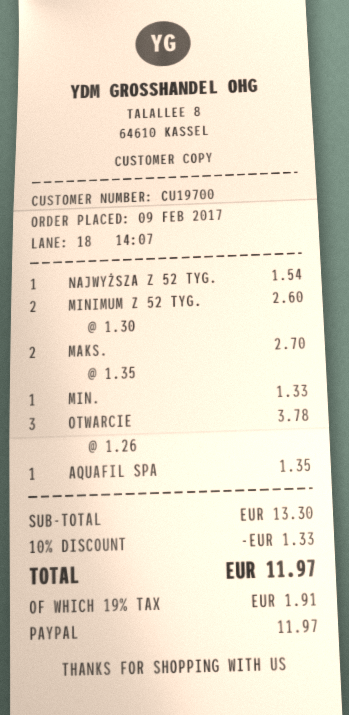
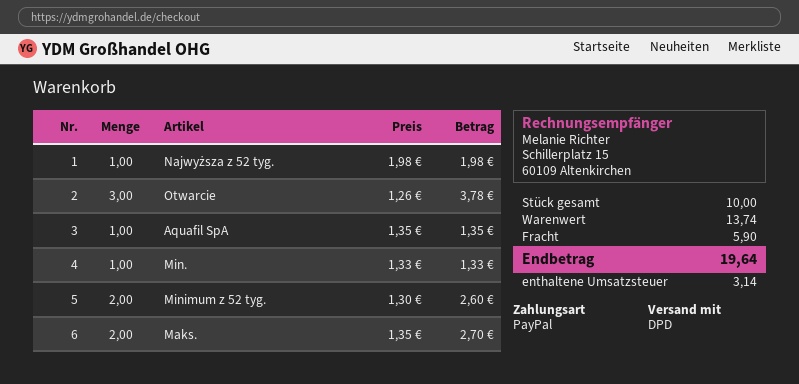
NAJWYŻSZA Z 52 TYG.: 1 x 1.54 = 1.54 -> 1 x 1.98 = 1.98
subtotal: 13.30 -> 13.74
discount: 10% = 1.33 -> none
shipping: none -> 5.90
tax: 1.91 -> 3.14
total: 11.97 -> 19.64

